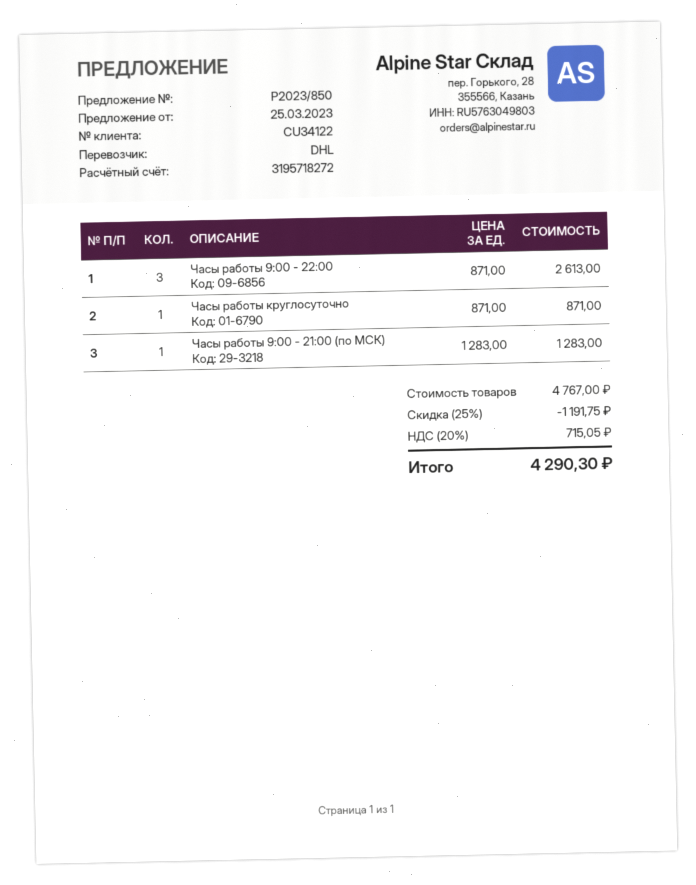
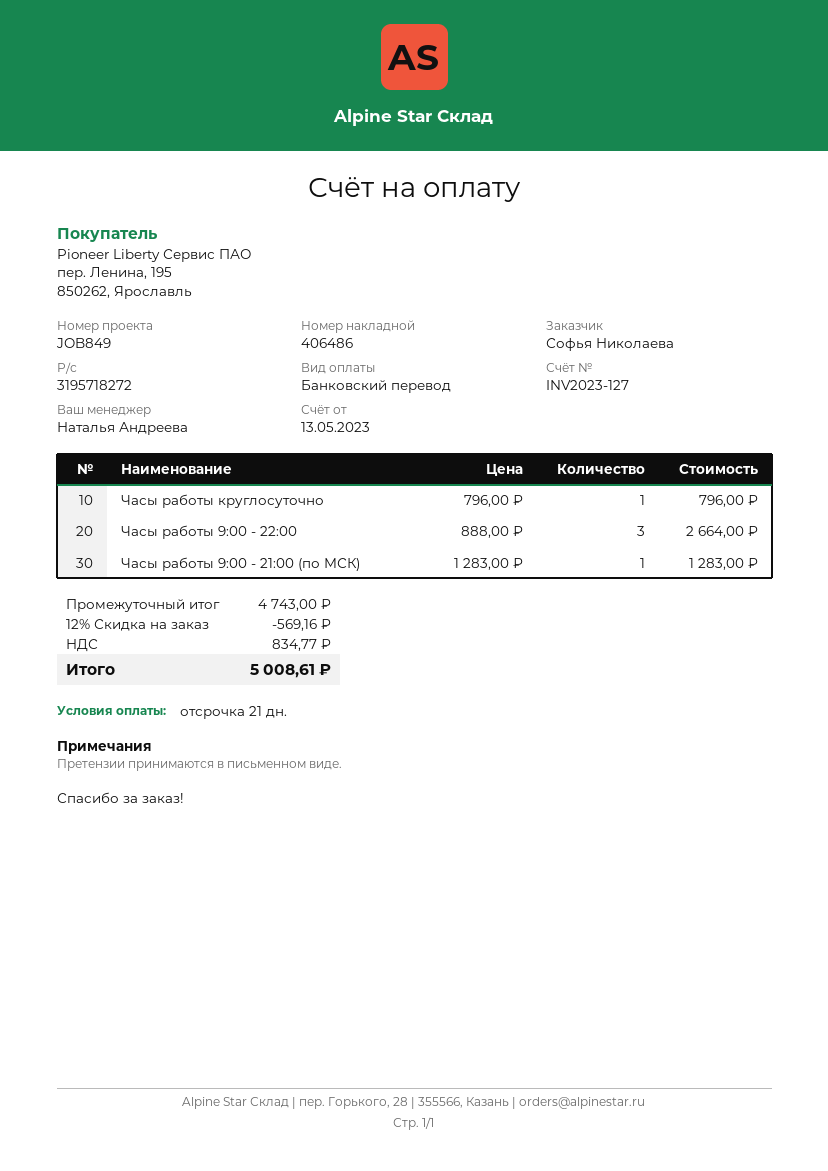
Часы работы 9:00 - 22:00: 3 x 871.00 = 2613.00 -> 3 x 888.00 = 2664.00
Часы работы круглосуточно: 1 x 871.00 = 871.00 -> 1 x 796.00 = 796.00
subtotal: 4767.00 -> 4743.00
discount: 25% = 1191.75 -> 12% = 569.16
tax: 715.05 -> 834.77
total: 4290.30 -> 5008.61

